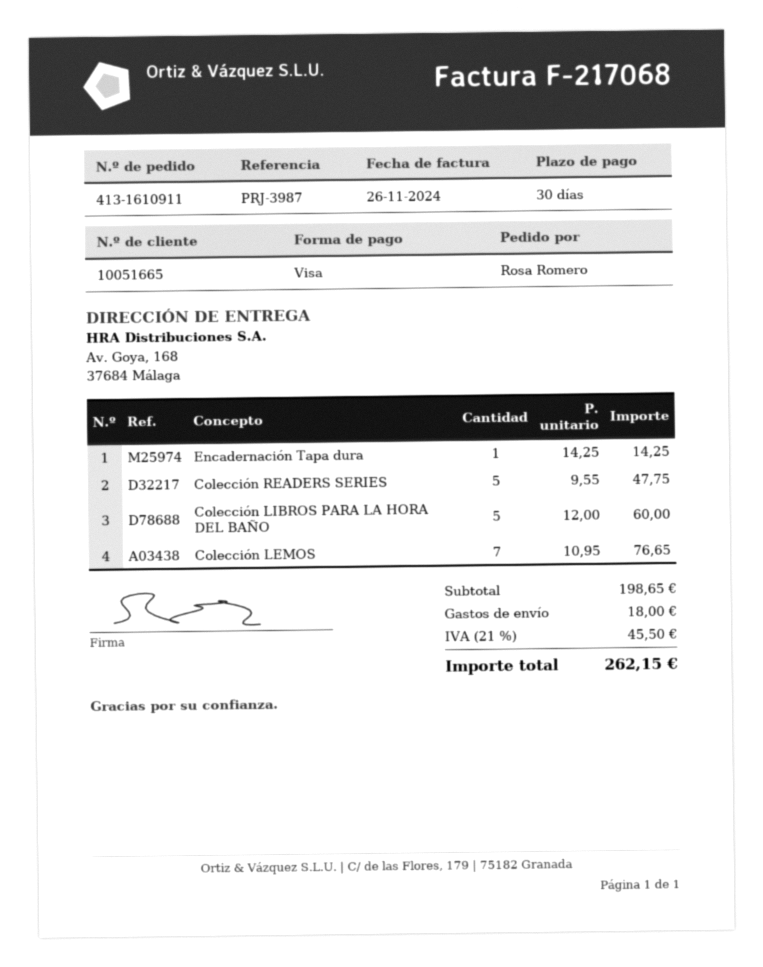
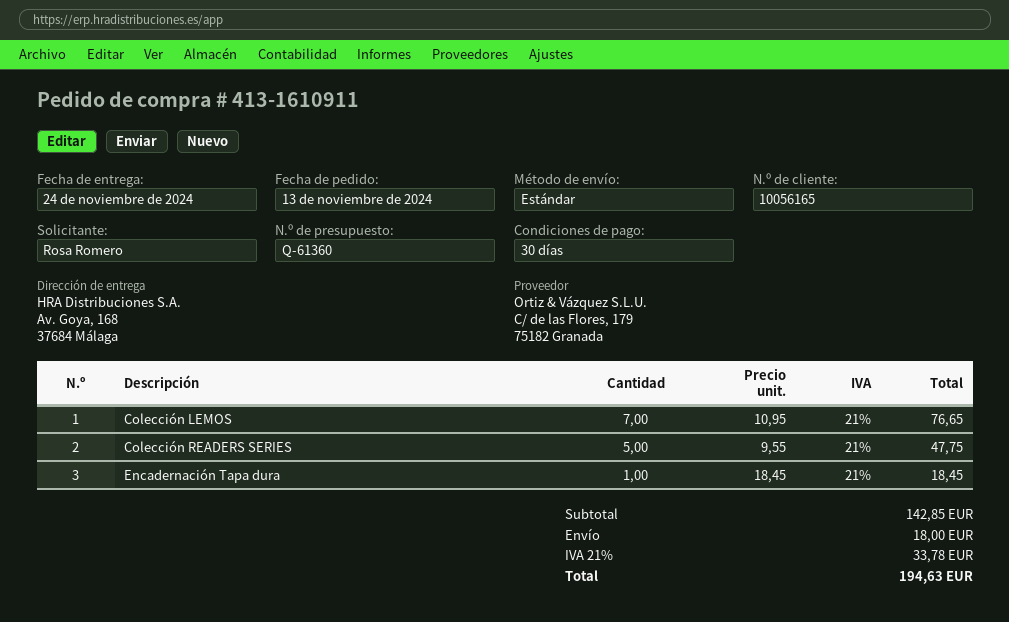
customer number: 10051665 -> 10056165
Encadernación Tapa dura: 1 x 14.25 = 14.25 -> 1 x 18.45 = 18.45
Colección LIBROS PARA LA HORA DEL BAÑO: 5 x 12.00 = 60.00 -> none
subtotal: 198.65 -> 142.85
tax: 21% = 45.50 -> 21% = 33.78
total: 262.15 -> 194.63

